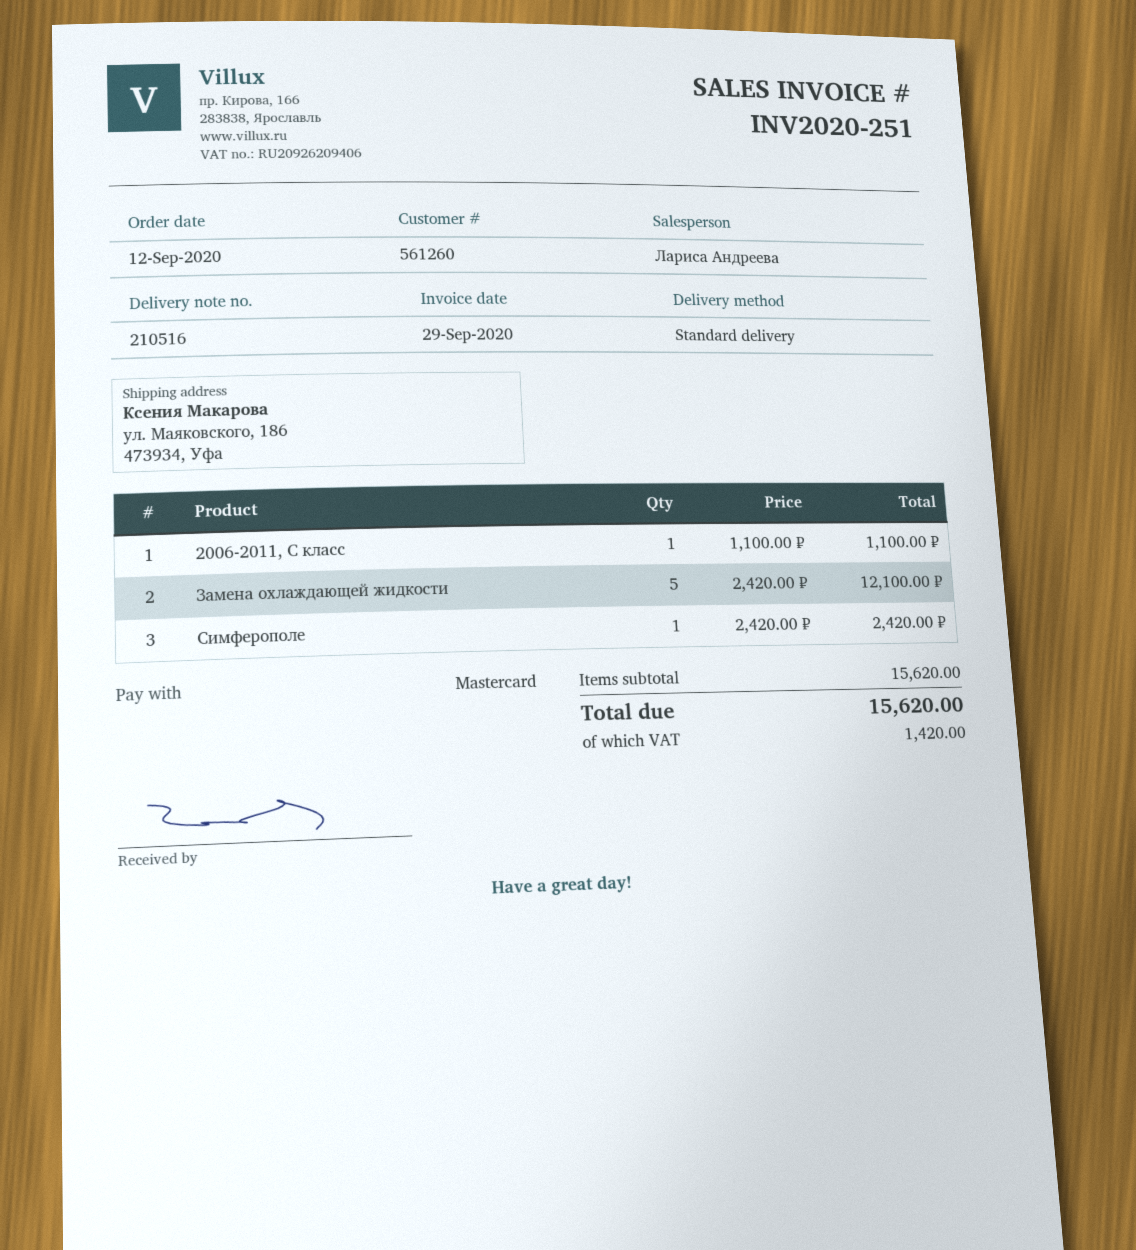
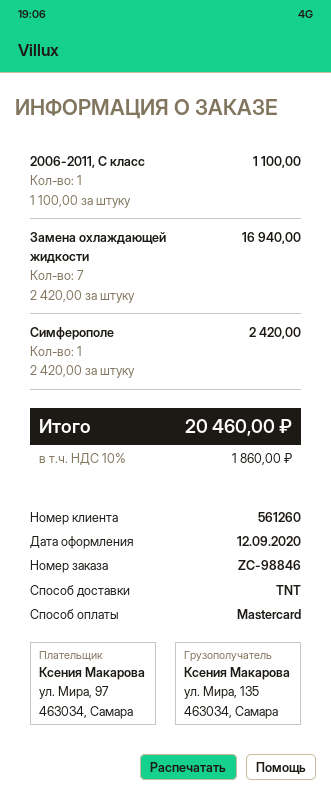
shipping method: standard -> TNT
ship to: ул. Маяковского, 186, 473934, Уфа -> ул. Мира, 135, 463034, Самара
Замена охлаждающей жидкости: 5 x 2420.00 = 12100.00 -> 7 x 2420.00 = 16940.00
tax: 1420.00 -> 1860.00
total: 15620.00 -> 20460.00

